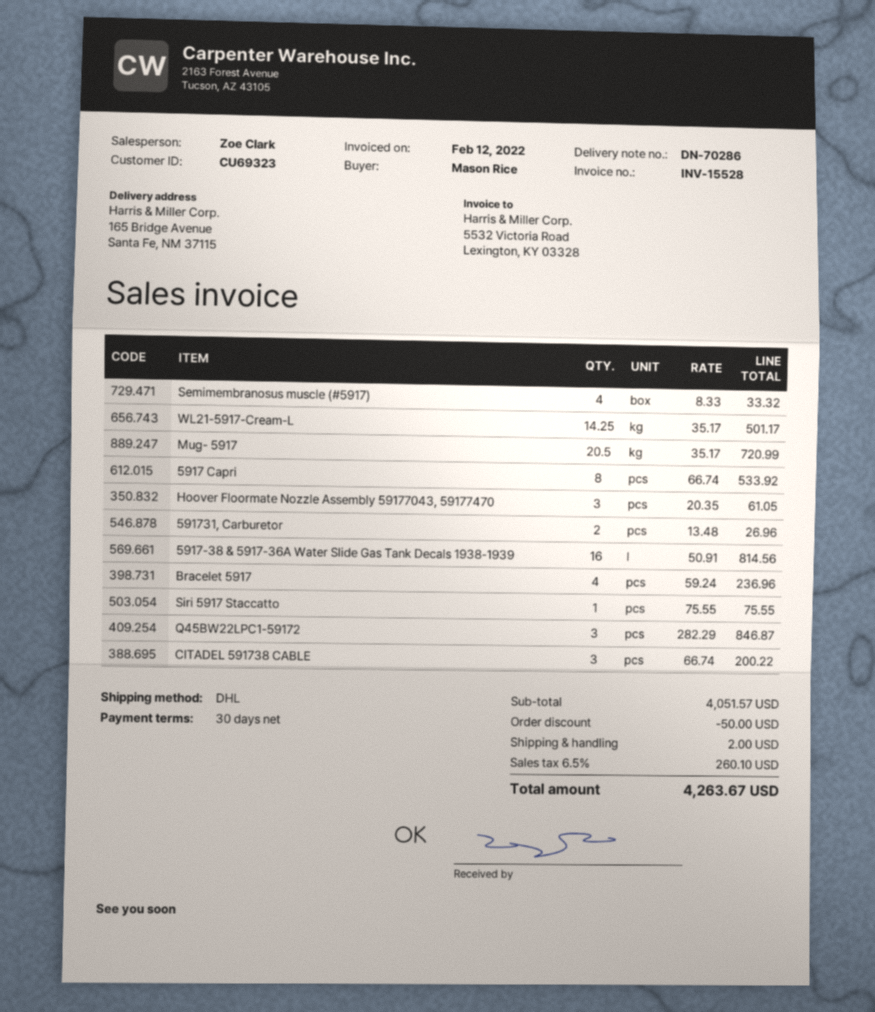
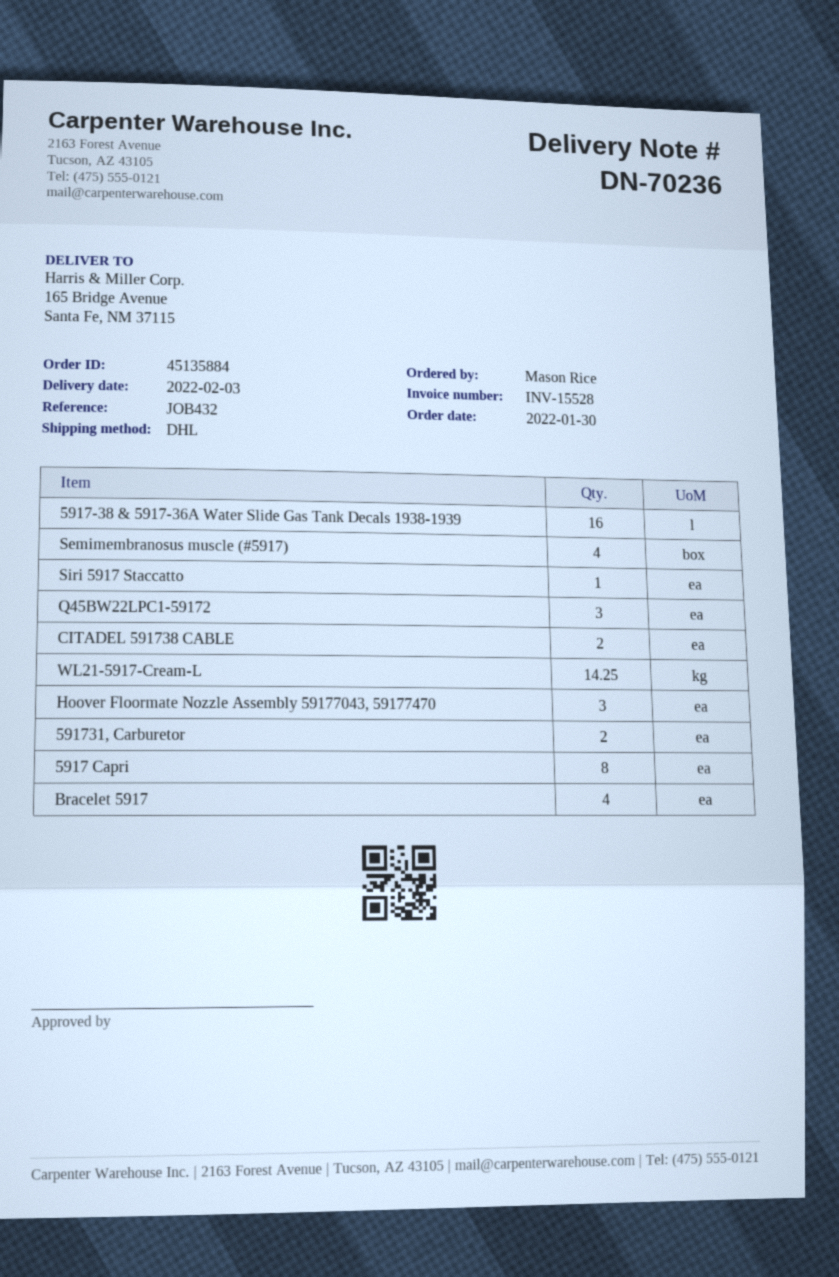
delivery note number: DN-70286 -> DN-70236
Mug- 5917: 20.5 -> none
CITADEL 591738 CABLE: 3 -> 2

